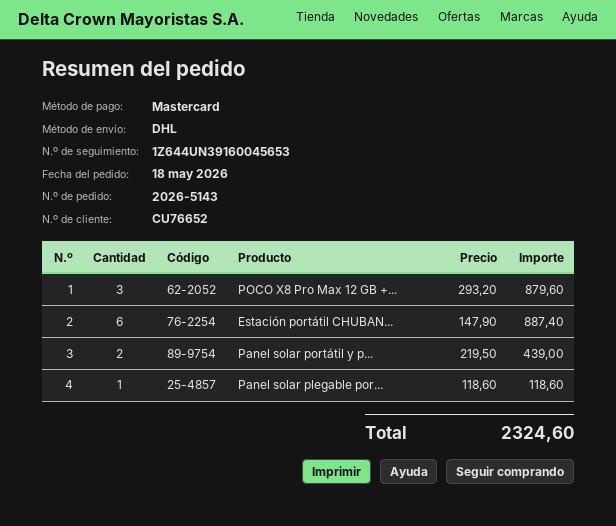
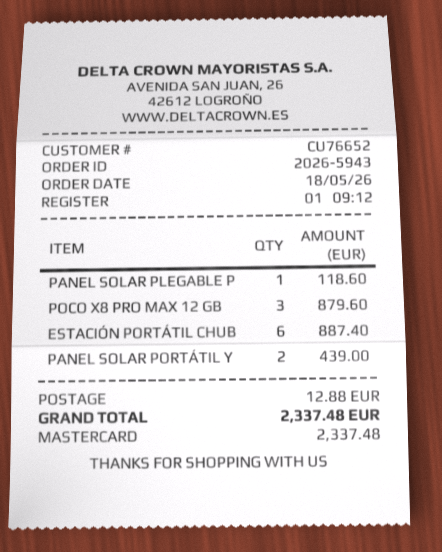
order number: 2026-5143 -> 2026-5943
shipping: none -> 12.88
total: 2324.60 -> 2337.48

